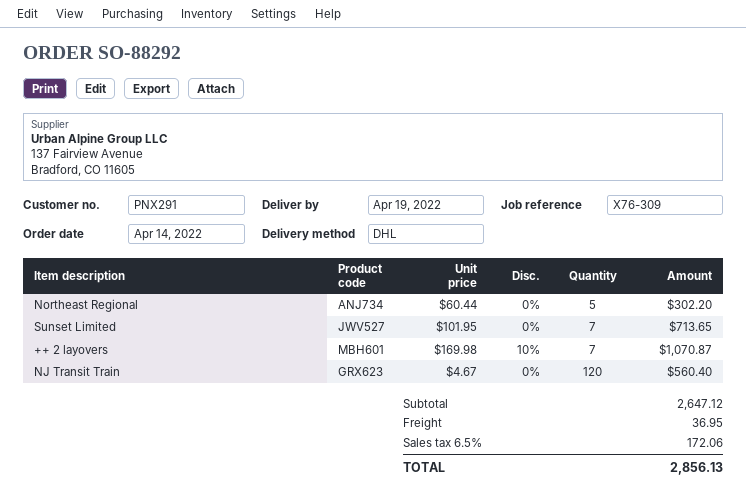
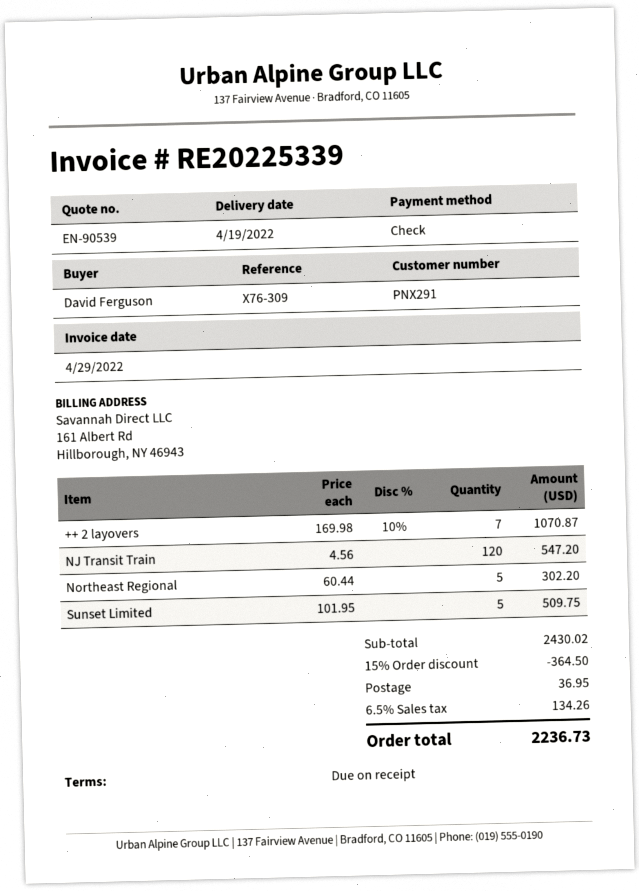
Sunset Limited: 7 x 101.95 = 713.65 -> 5 x 101.95 = 509.75
NJ Transit Train: 120 x 4.67 = 560.40 -> 120 x 4.56 = 547.20
subtotal: 2647.12 -> 2430.02
discount: none -> 15% = 364.50
tax: 6.5% = 172.06 -> 6.5% = 134.26
total: 2856.13 -> 2236.73

